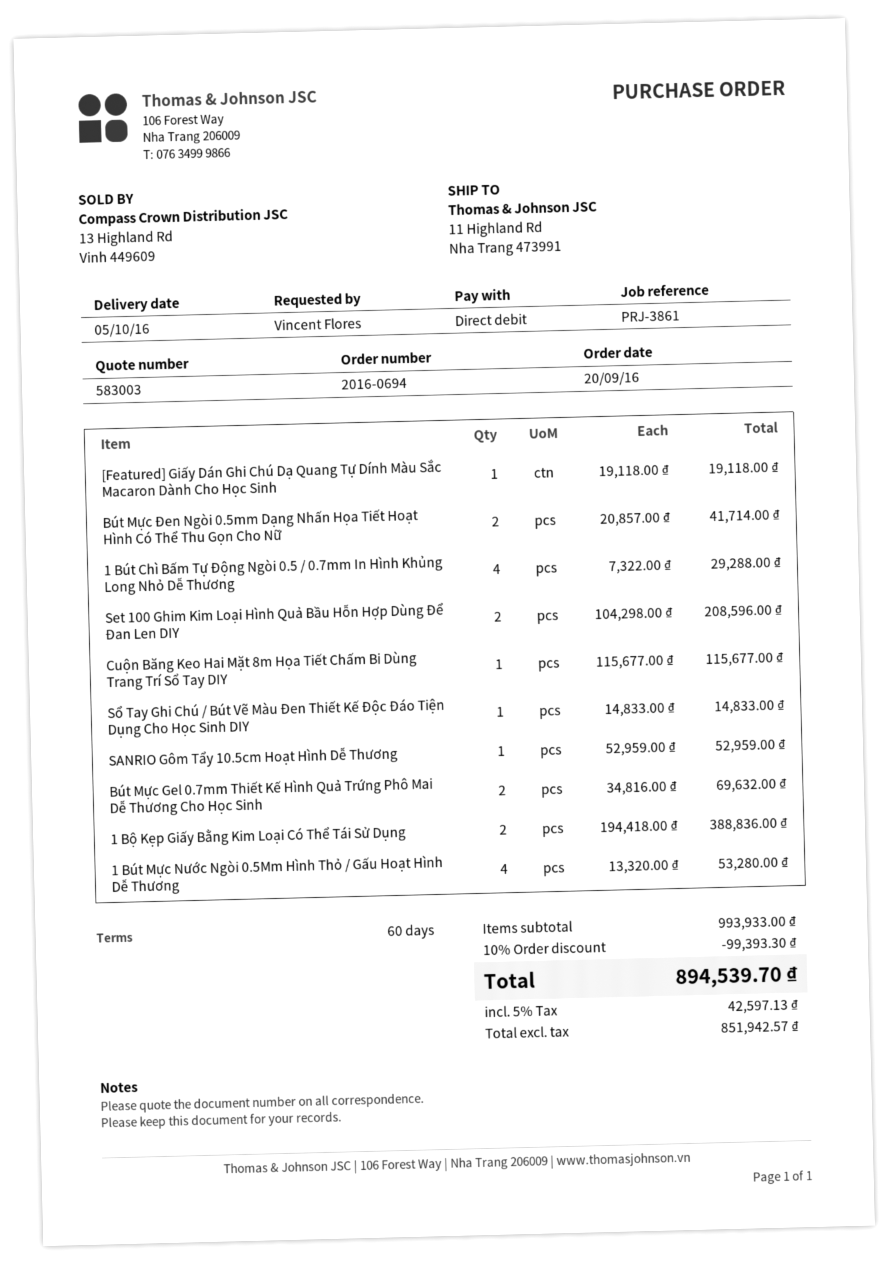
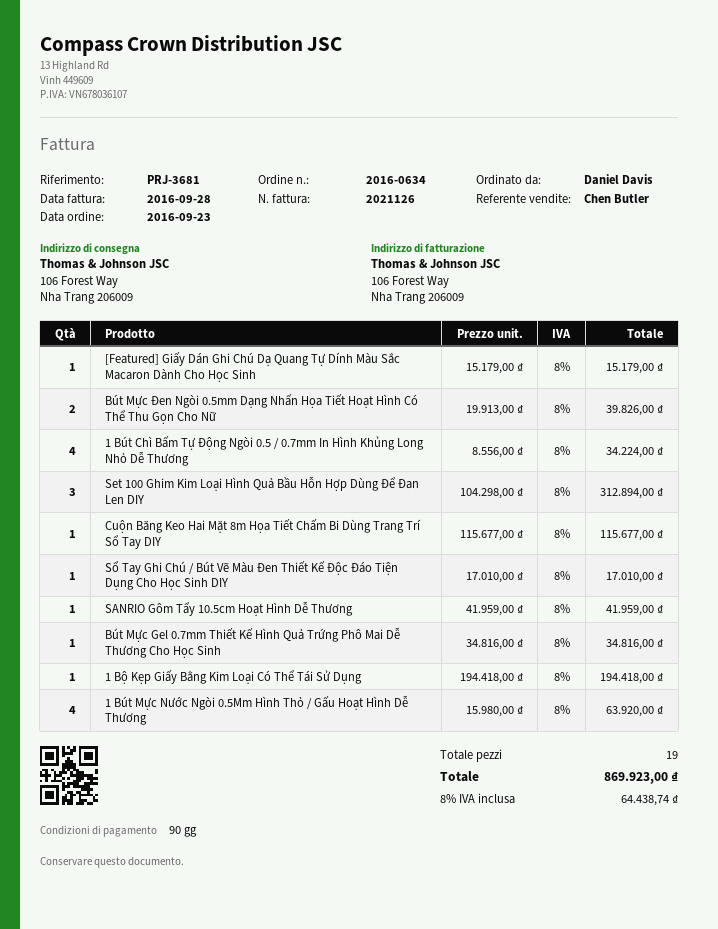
order number: 2016-0694 -> 2016-0634
order date: 2016-09-20 -> 2016-09-23
payment terms: 60 days -> 90 days
reference: PRJ-3861 -> PRJ-3681
ordered by: Vincent Flores -> Daniel Davis
ship to: 11 Highland Rd, Nha Trang 473991 -> 106 Forest Way, Nha Trang 206009
[Featured] Giấy Dán Ghi Chú Dạ Quang Tự Dính Màu Sắc Macaron Dành Cho Học Sinh: 1 x 19118.00 = 19118.00 -> 1 x 15179.00 = 15179.00
Bút Mực Đen Ngòi 0.5mm Dạng Nhấn Họa Tiết Hoạt Hình Có Thể Thu Gọn Cho Nữ: 2 x 20857.00 = 41714.00 -> 2 x 19913.00 = 39826.00
1 Bút Chì Bấm Tự Động Ngòi 0.5 / 0.7mm In Hình Khủng Long Nhỏ Dễ Thương: 4 x 7322.00 = 29288.00 -> 4 x 8556.00 = 34224.00
Set 100 Ghim Kim Loại Hình Quả Bầu Hỗn Hợp Dùng Để Đan Len DIY: 2 x 104298.00 = 208596.00 -> 3 x 104298.00 = 312894.00
Sổ Tay Ghi Chú / Bút Vẽ Màu Đen Thiết Kế Độc Đáo Tiện Dụng Cho Học Sinh DIY: 1 x 14833.00 = 14833.00 -> 1 x 17010.00 = 17010.00
SANRIO Gôm Tẩy 10.5cm Hoạt Hình Dễ Thương: 1 x 52959.00 = 52959.00 -> 1 x 41959.00 = 41959.00
Bút Mực Gel 0.7mm Thiết Kế Hình Quả Trứng Phô Mai Dễ Thương Cho Học Sinh: 2 x 34816.00 = 69632.00 -> 1 x 34816.00 = 34816.00
1 Bộ Kẹp Giấy Bằng Kim Loại Có Thể Tái Sử Dụng: 2 x 194418.00 = 388836.00 -> 1 x 194418.00 = 194418.00
1 Bút Mực Nước Ngòi 0.5Mm Hình Thỏ / Gấu Hoạt Hình Dễ Thương: 4 x 13320.00 = 53280.00 -> 4 x 15980.00 = 63920.00
discount: 10% = 99393.30 -> none
tax: 5% = 42597.13 -> 8% = 64438.74
total: 894539.70 -> 869923.00

